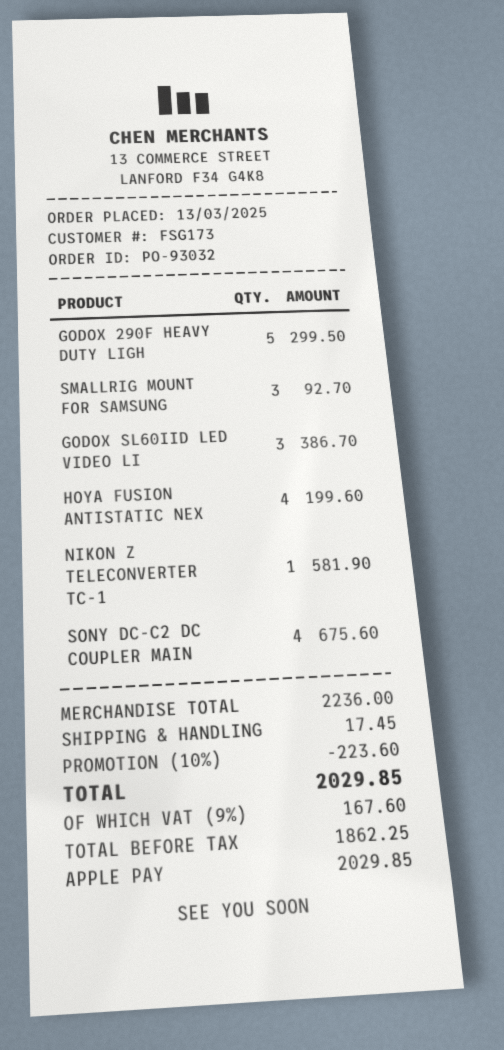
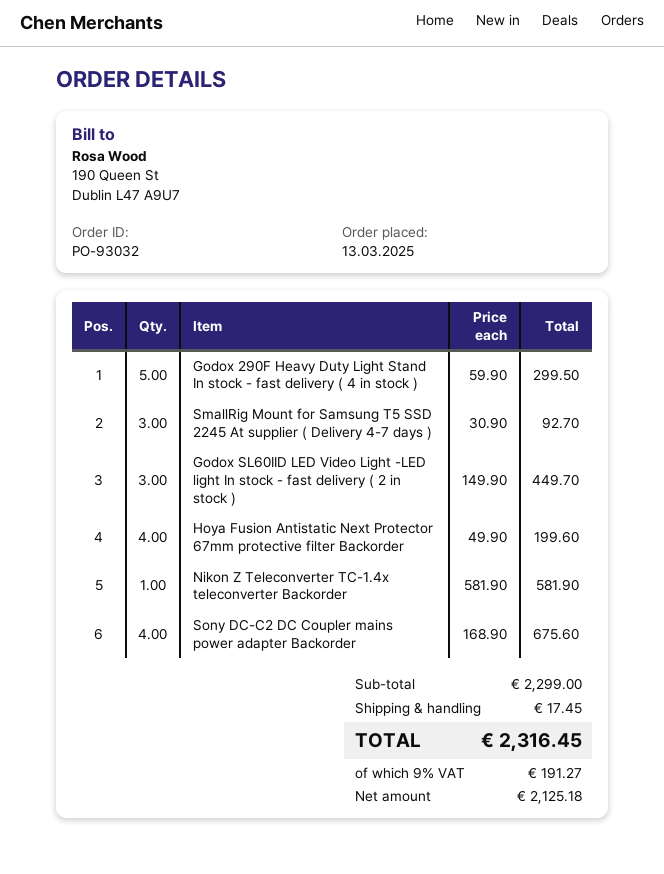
GODOX SL60IID LED VIDEO LI: 3 for 386.70 -> 3 for 449.70
subtotal: 2236.00 -> 2299.00
discount: 10% = 223.60 -> none
net: 1862.25 -> 2125.18
tax: 9% = 167.60 -> 9% = 191.27
total: 2029.85 -> 2316.45

